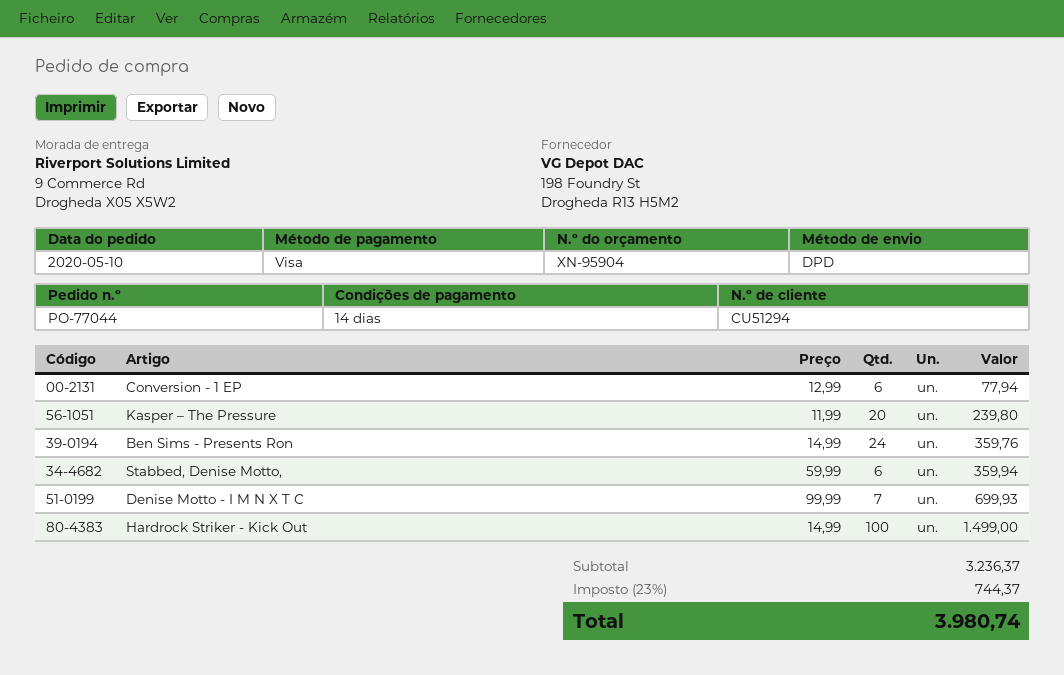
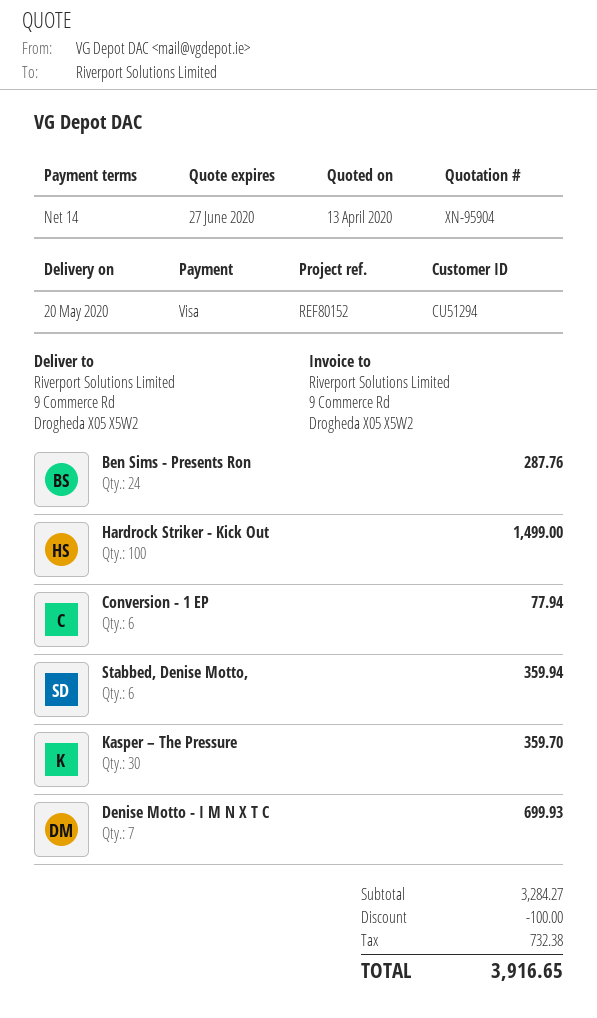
Kasper – The Pressure: 20 for 239.80 -> 30 for 359.70
Ben Sims - Presents Ron: 24 for 359.76 -> 24 for 287.76
subtotal: 3236.37 -> 3284.27
discount: none -> 100.00
tax: 744.37 -> 732.38
total: 3980.74 -> 3916.65

